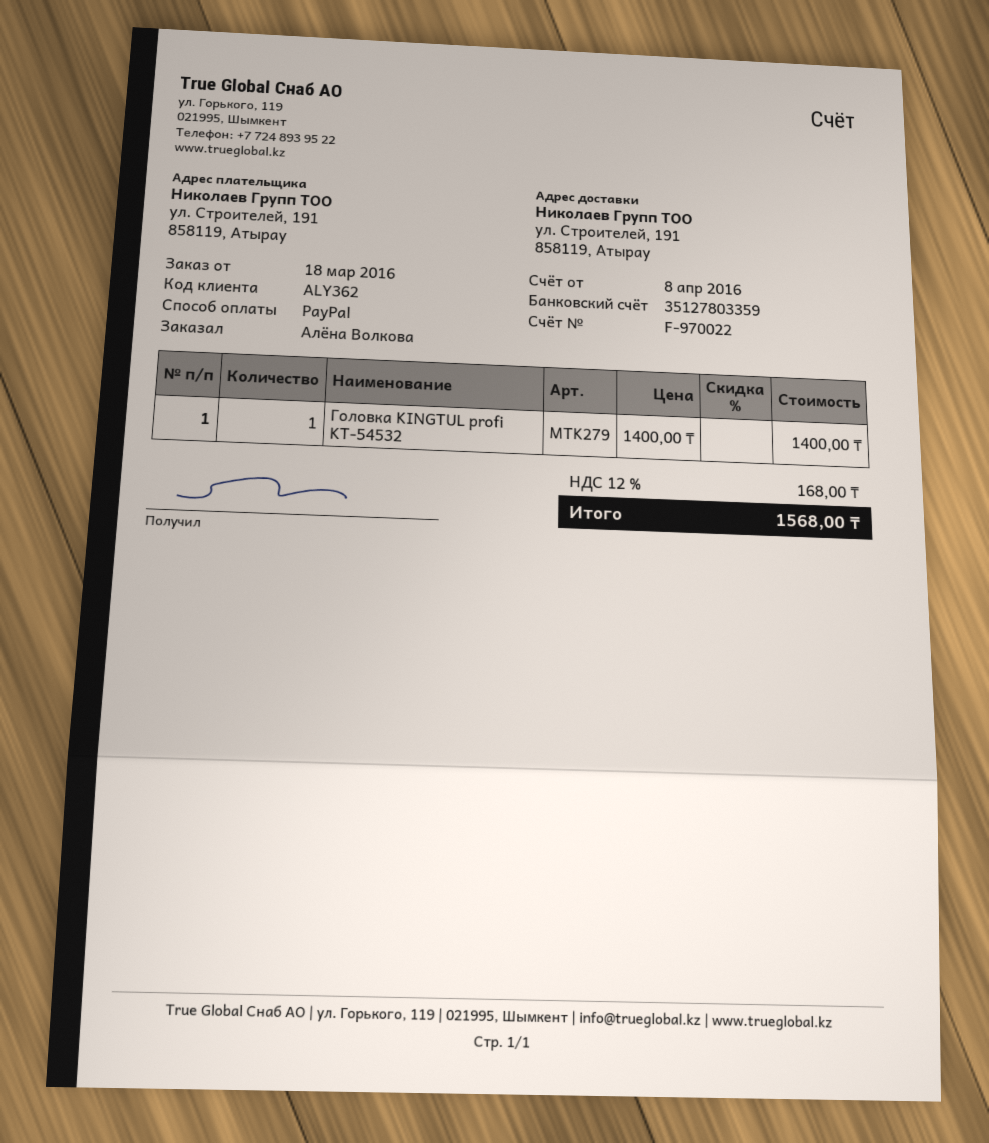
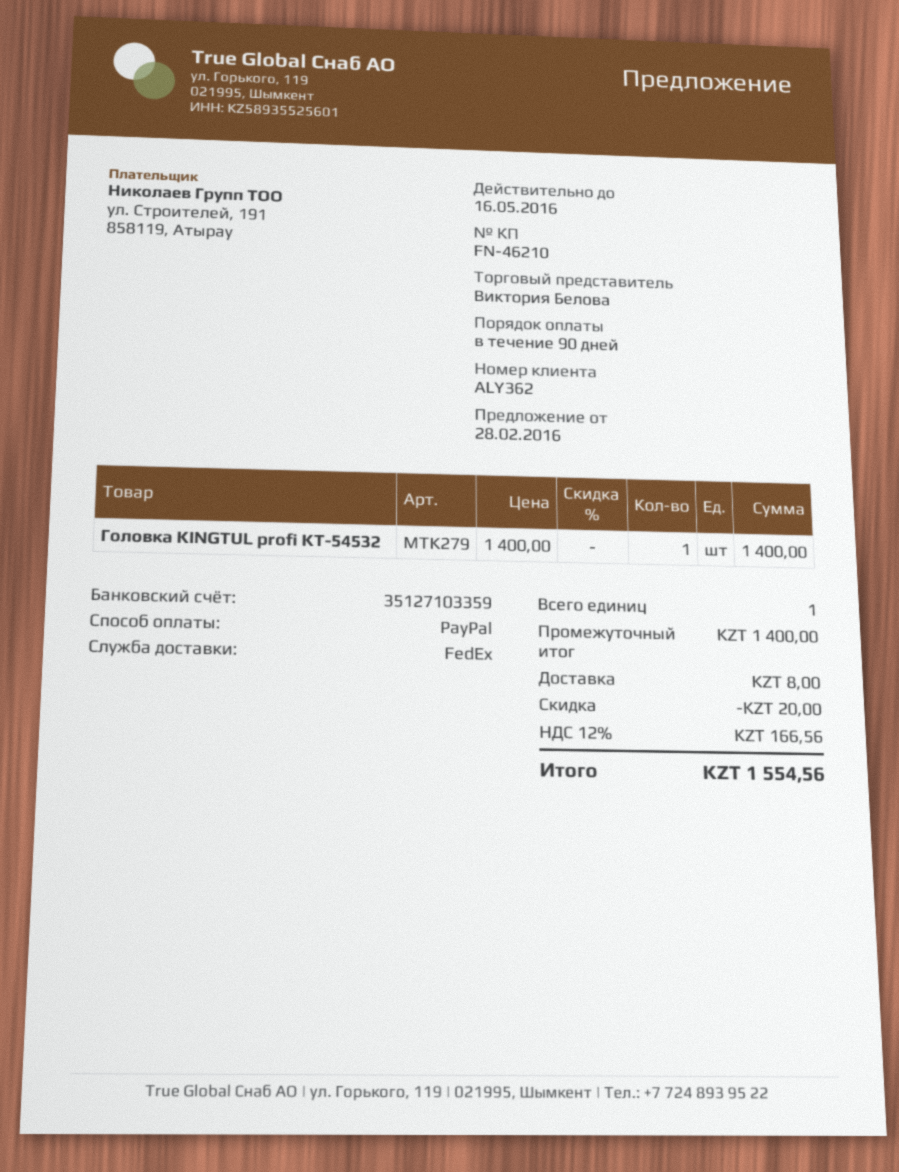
bank account: 35127803359 -> 35127103359
discount: none -> 20.00
shipping: none -> 8.00
tax: 12% = 168.00 -> 12% = 166.56
total: 1568.00 -> 1554.56

